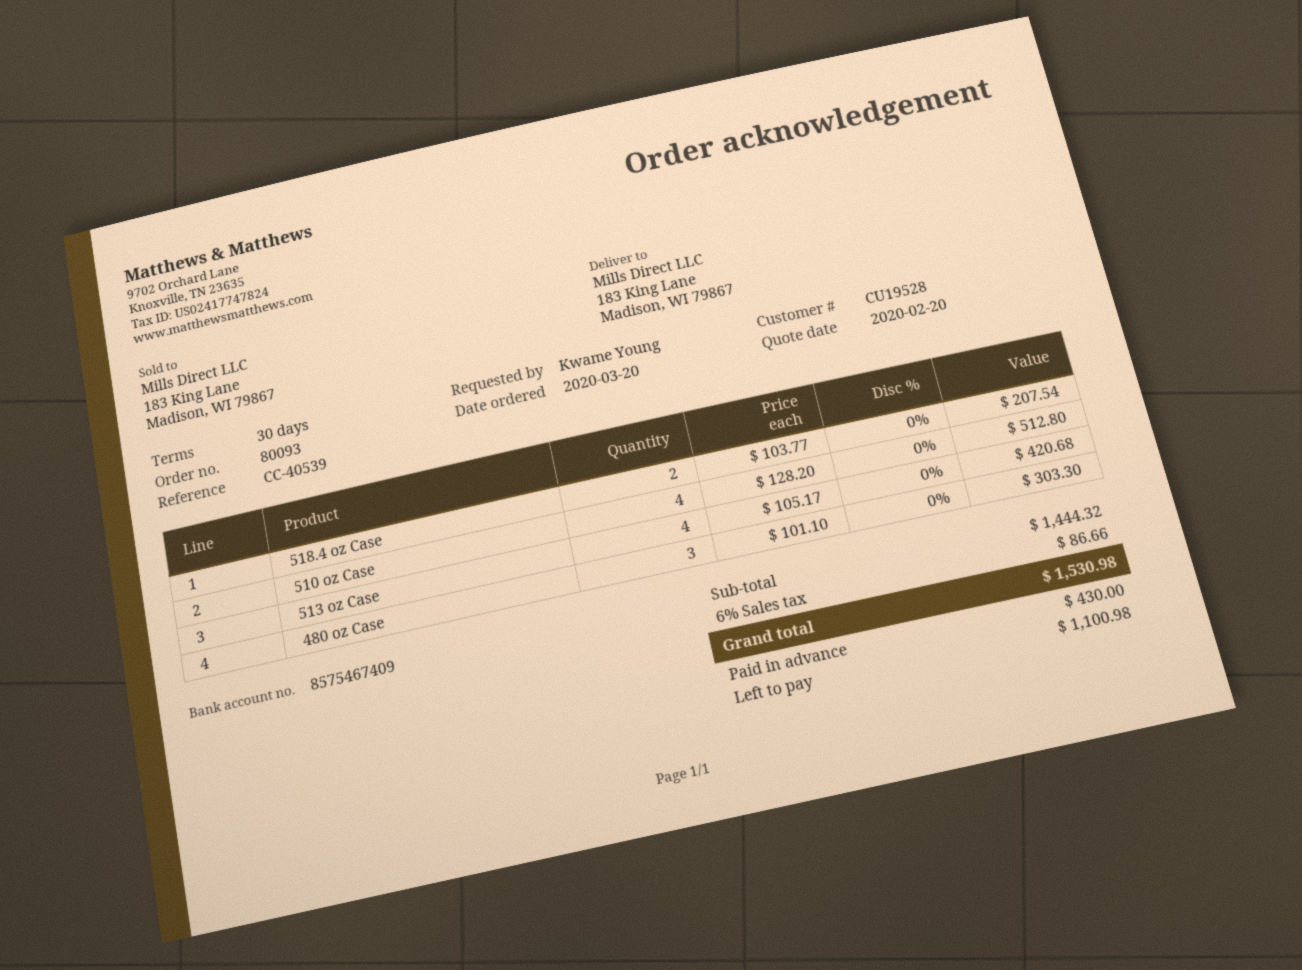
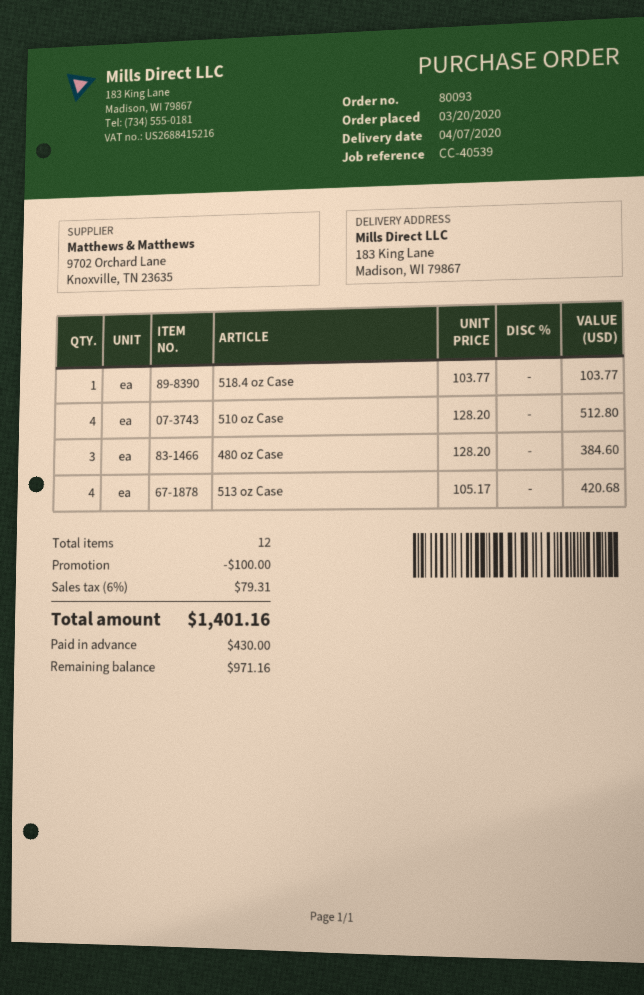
518.4 oz Case: 2 x 103.77 = 207.54 -> 1 x 103.77 = 103.77
480 oz Case: 3 x 101.10 = 303.30 -> 3 x 128.20 = 384.60
discount: none -> 100.00
tax: 6% = 86.66 -> 6% = 79.31
total: 1530.98 -> 1401.16
balance: 1100.98 -> 971.16

